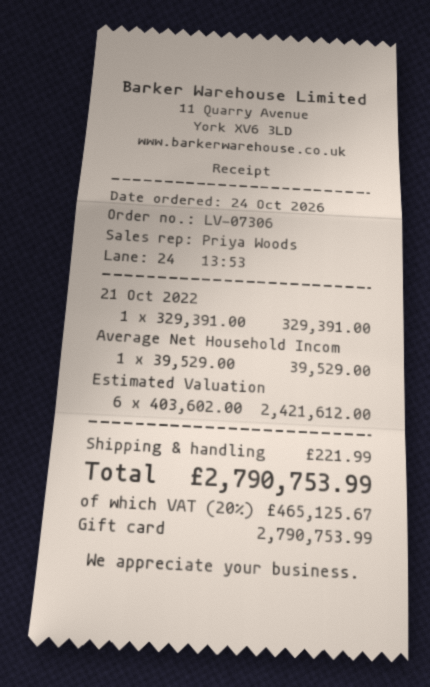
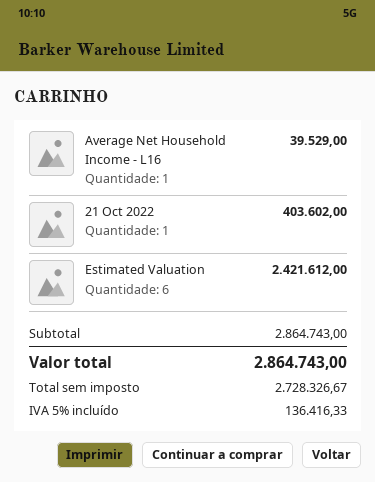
21 Oct 2022: 1 for 329391.00 -> 1 for 403602.00
shipping: 221.99 -> none
tax: 20% = 465125.67 -> 5% = 136416.33
total: 2790753.99 -> 2864743.00

